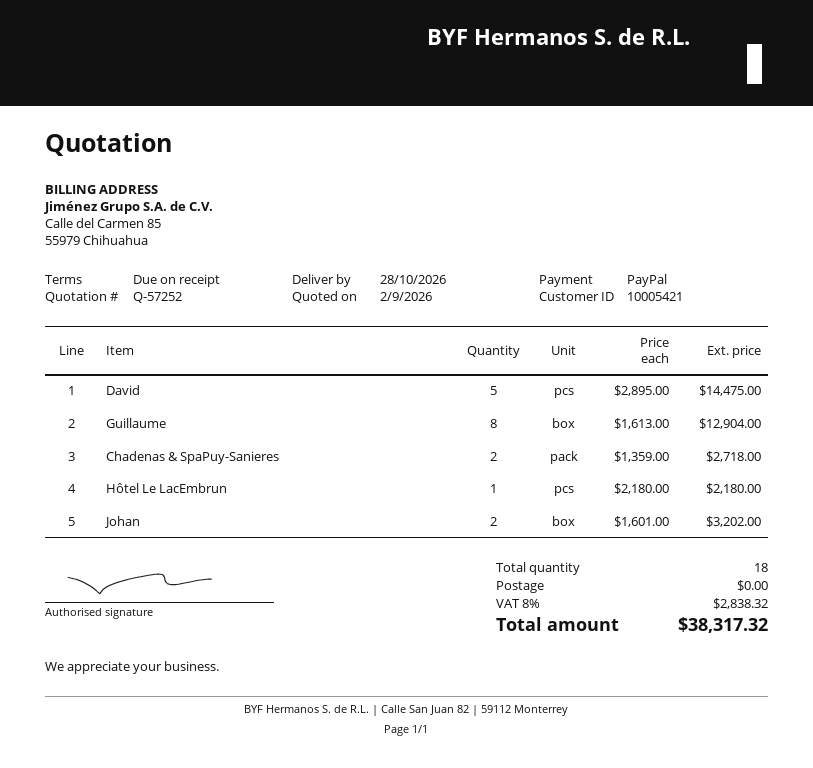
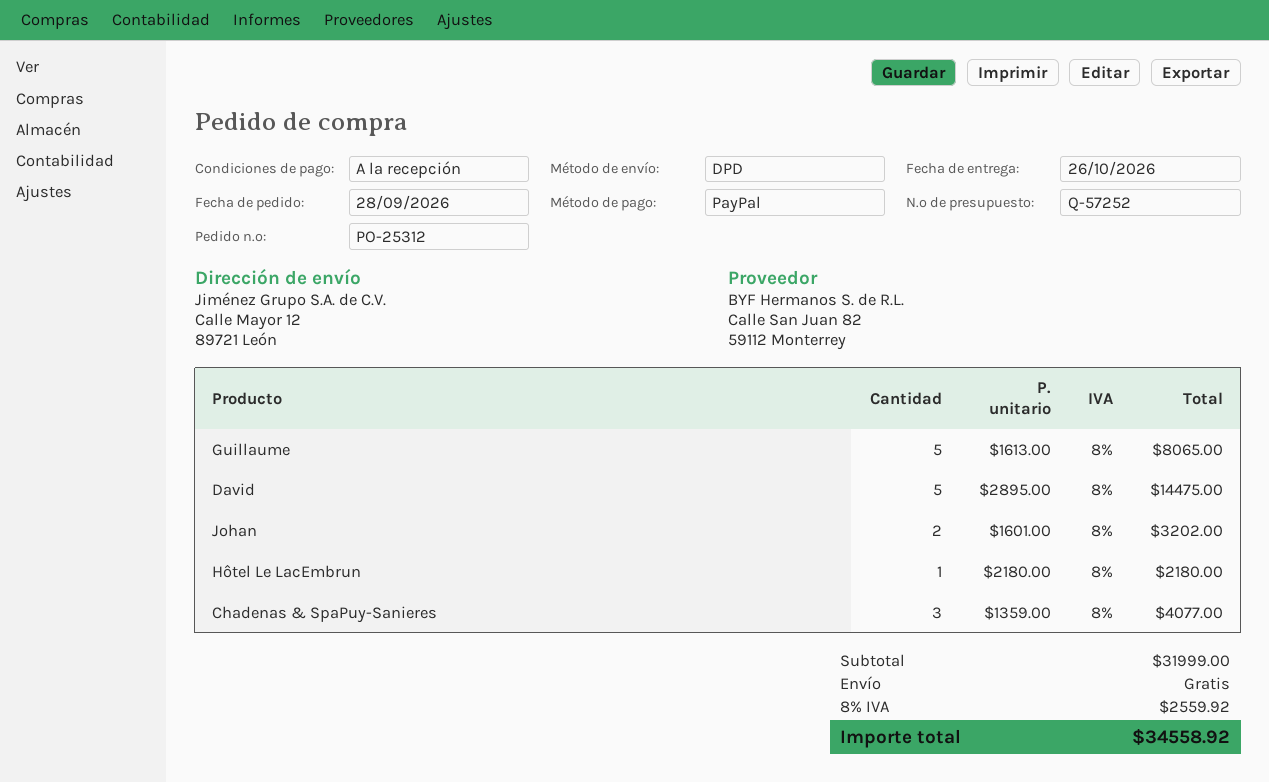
delivery date: 2026-10-28 -> 2026-10-26
Guillaume: 8 x 1613.00 = 12904.00 -> 5 x 1613.00 = 8065.00
Chadenas & SpaPuy-Sanieres: 2 x 1359.00 = 2718.00 -> 3 x 1359.00 = 4077.00
tax: 8% = 2838.32 -> 8% = 2559.92
total: 38317.32 -> 34558.92

